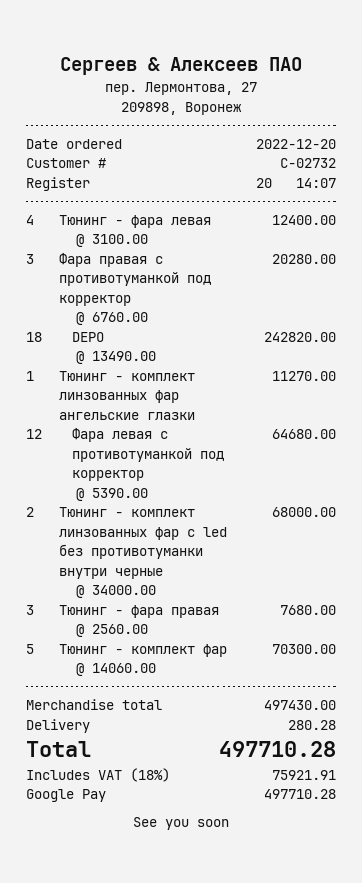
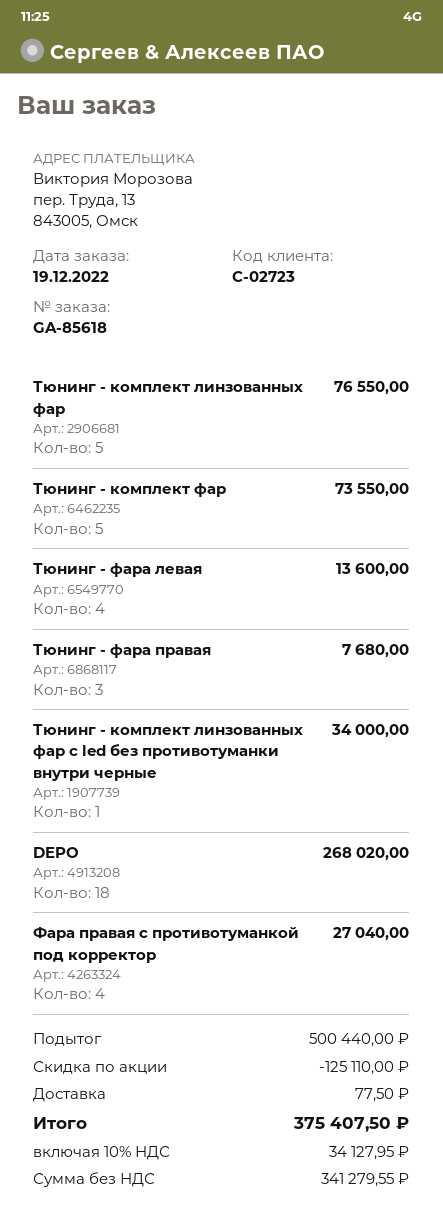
order date: 2022-12-20 -> 2022-12-19
customer number: C-02732 -> C-02723
Тюнинг - фара левая: 4 for 12400.00 -> 4 for 13600.00
Фара правая с противотуманкой под корректор: 3 for 20280.00 -> 4 for 27040.00
DEPO: 18 for 242820.00 -> 18 for 268020.00
Тюнинг - комплект линзованных фар ангельские глазки: 1 for 11270.00 -> none
Фара левая с противотуманкой под корректор: 12 for 64680.00 -> none
Тюнинг - комплект линзованных фар с led без противотуманки внутри черные: 2 for 68000.00 -> 1 for 34000.00
Тюнинг - комплект фар: 5 for 70300.00 -> 5 for 73550.00
Тюнинг - комплект линзованных фар: none -> 5 for 76550.00
subtotal: 497430.00 -> 500440.00
discount: none -> 125110.00
shipping: 280.28 -> 77.50
tax: 18% = 75921.91 -> 10% = 34127.95
total: 497710.28 -> 375407.50

